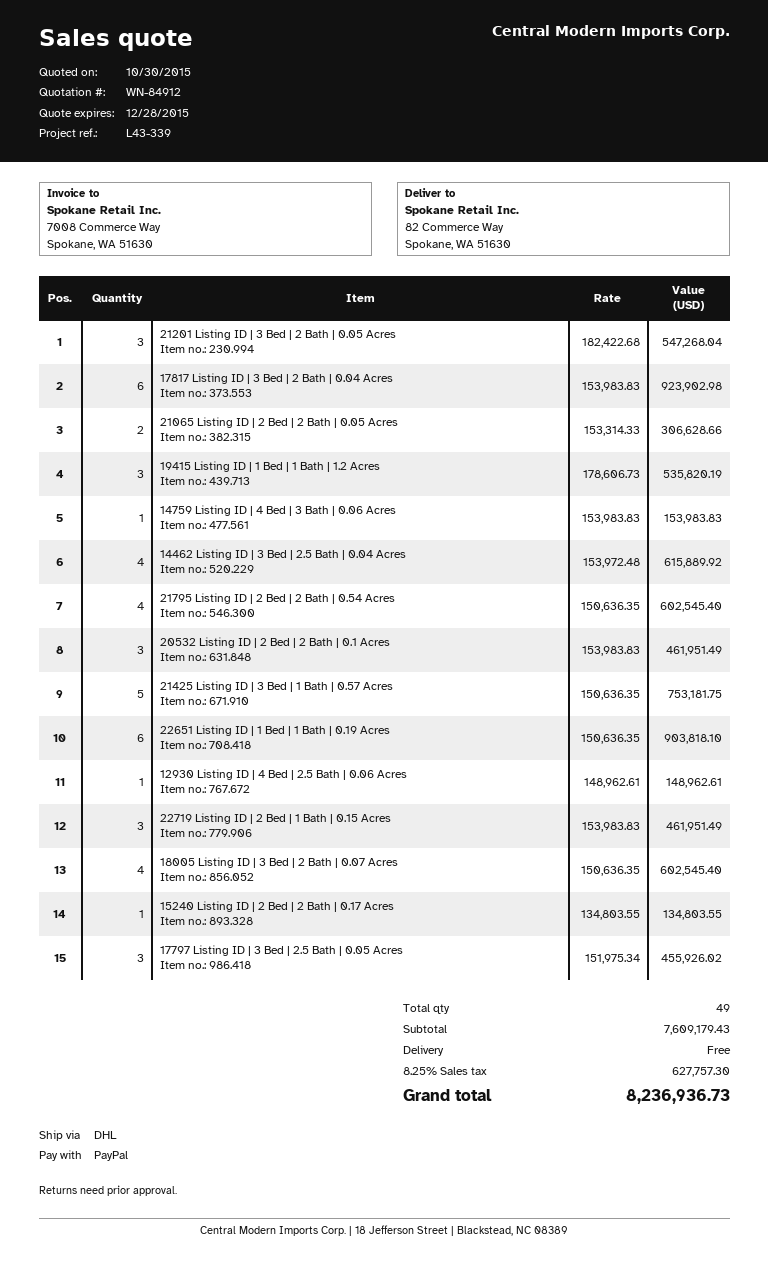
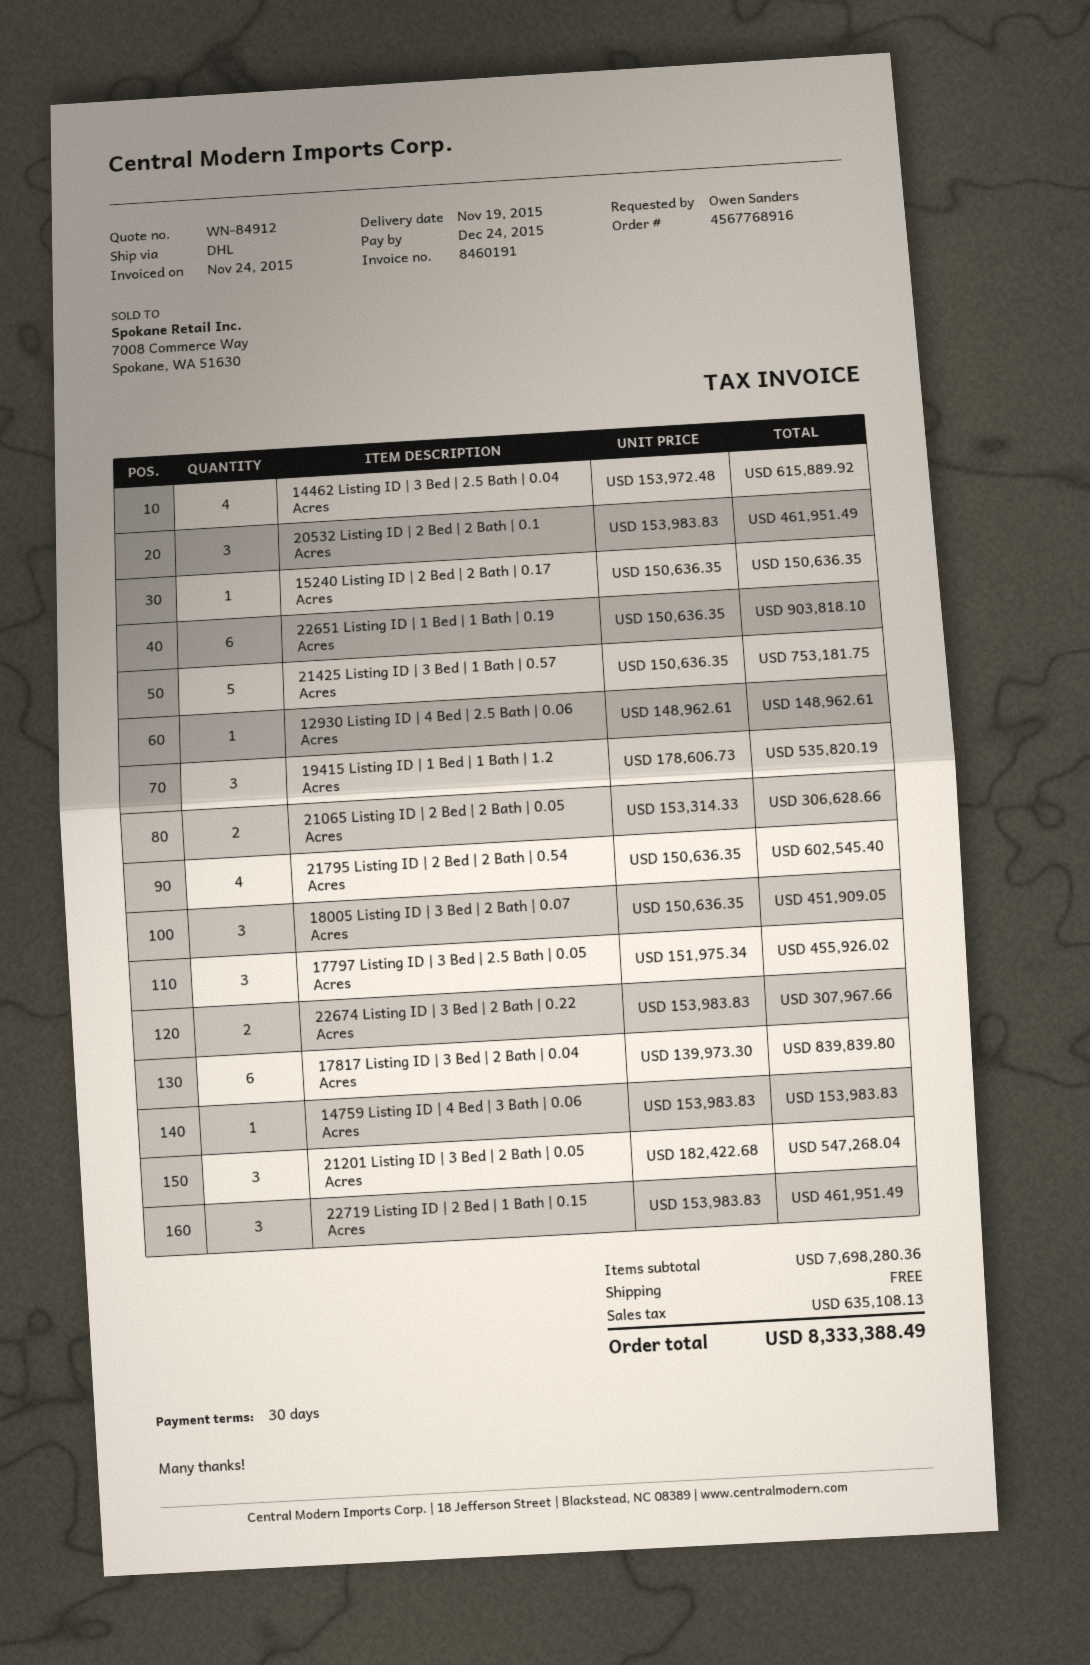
17817 Listing ID | 3 Bed | 2 Bath | 0.04 Acres: 6 x 153983.83 = 923902.98 -> 6 x 139973.30 = 839839.80
18005 Listing ID | 3 Bed | 2 Bath | 0.07 Acres: 4 x 150636.35 = 602545.40 -> 3 x 150636.35 = 451909.05
15240 Listing ID | 2 Bed | 2 Bath | 0.17 Acres: 1 x 134803.55 = 134803.55 -> 1 x 150636.35 = 150636.35
22674 Listing ID | 3 Bed | 2 Bath | 0.22 Acres: none -> 2 x 153983.83 = 307967.66
subtotal: 7609179.43 -> 7698280.36
tax: 627757.30 -> 635108.13
total: 8236936.73 -> 8333388.49

